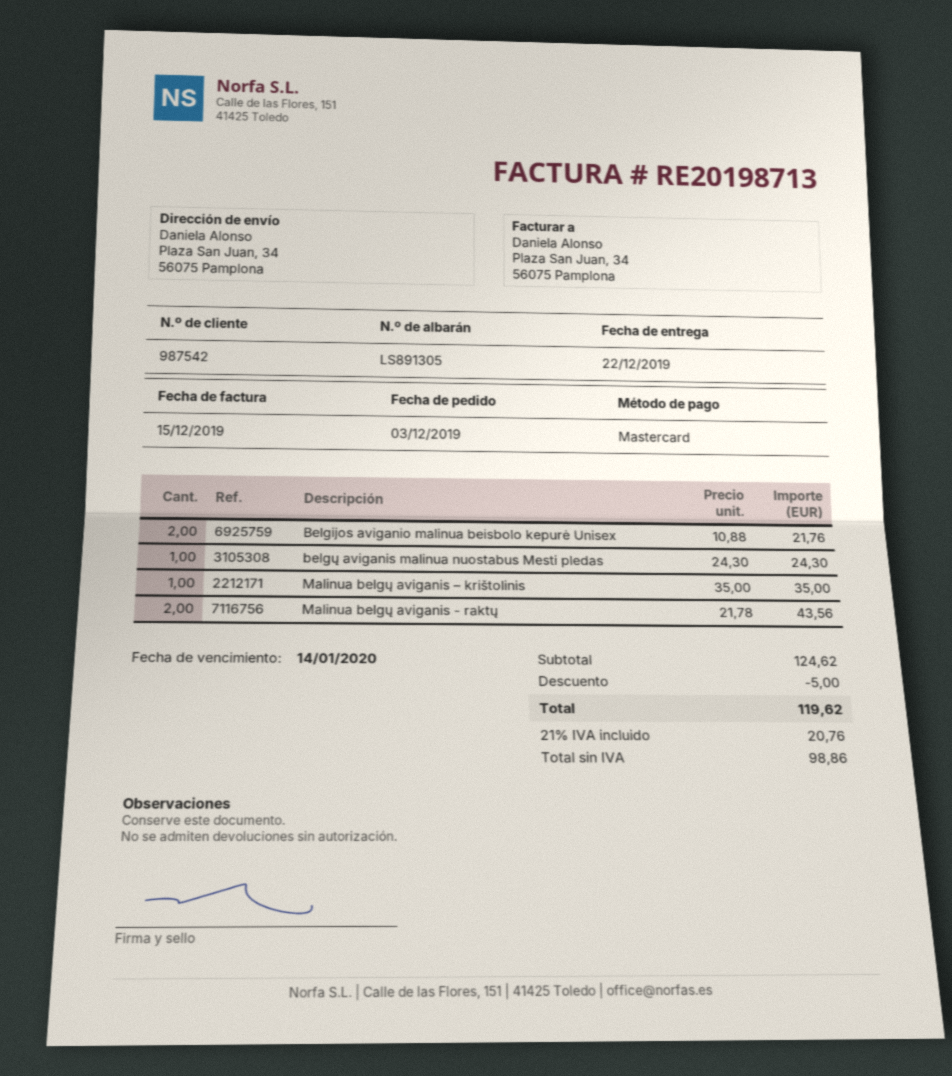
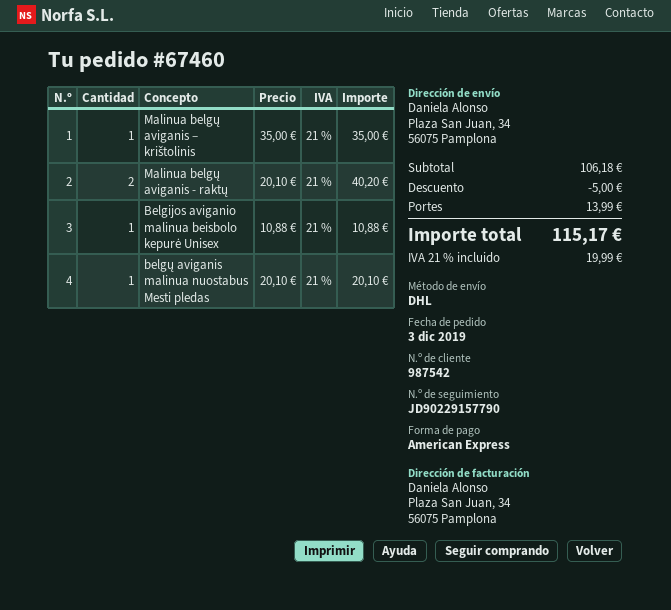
payment method: Mastercard -> American Express
Belgijos aviganio malinua beisbolo kepurė Unisex: 2 x 10.88 = 21.76 -> 1 x 10.88 = 10.88
belgų aviganis malinua nuostabus Mesti pledas: 1 x 24.30 = 24.30 -> 1 x 20.10 = 20.10
Malinua belgų aviganis - raktų: 2 x 21.78 = 43.56 -> 2 x 20.10 = 40.20
subtotal: 124.62 -> 106.18
shipping: none -> 13.99
tax: 21% = 20.76 -> 21% = 19.99
total: 119.62 -> 115.17

